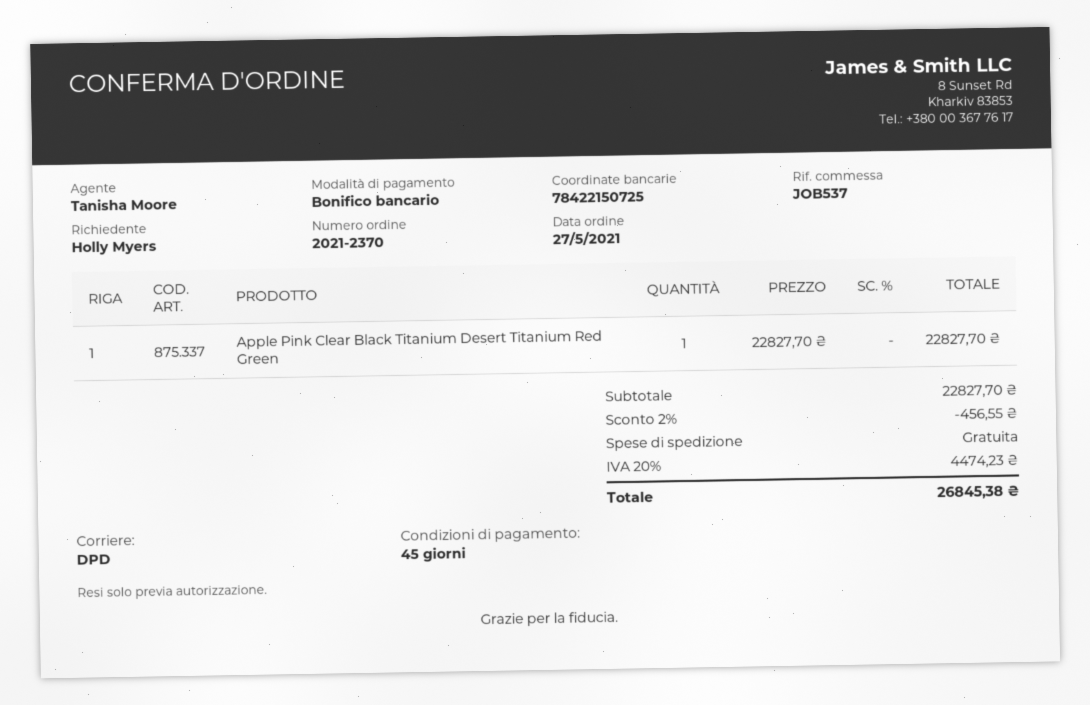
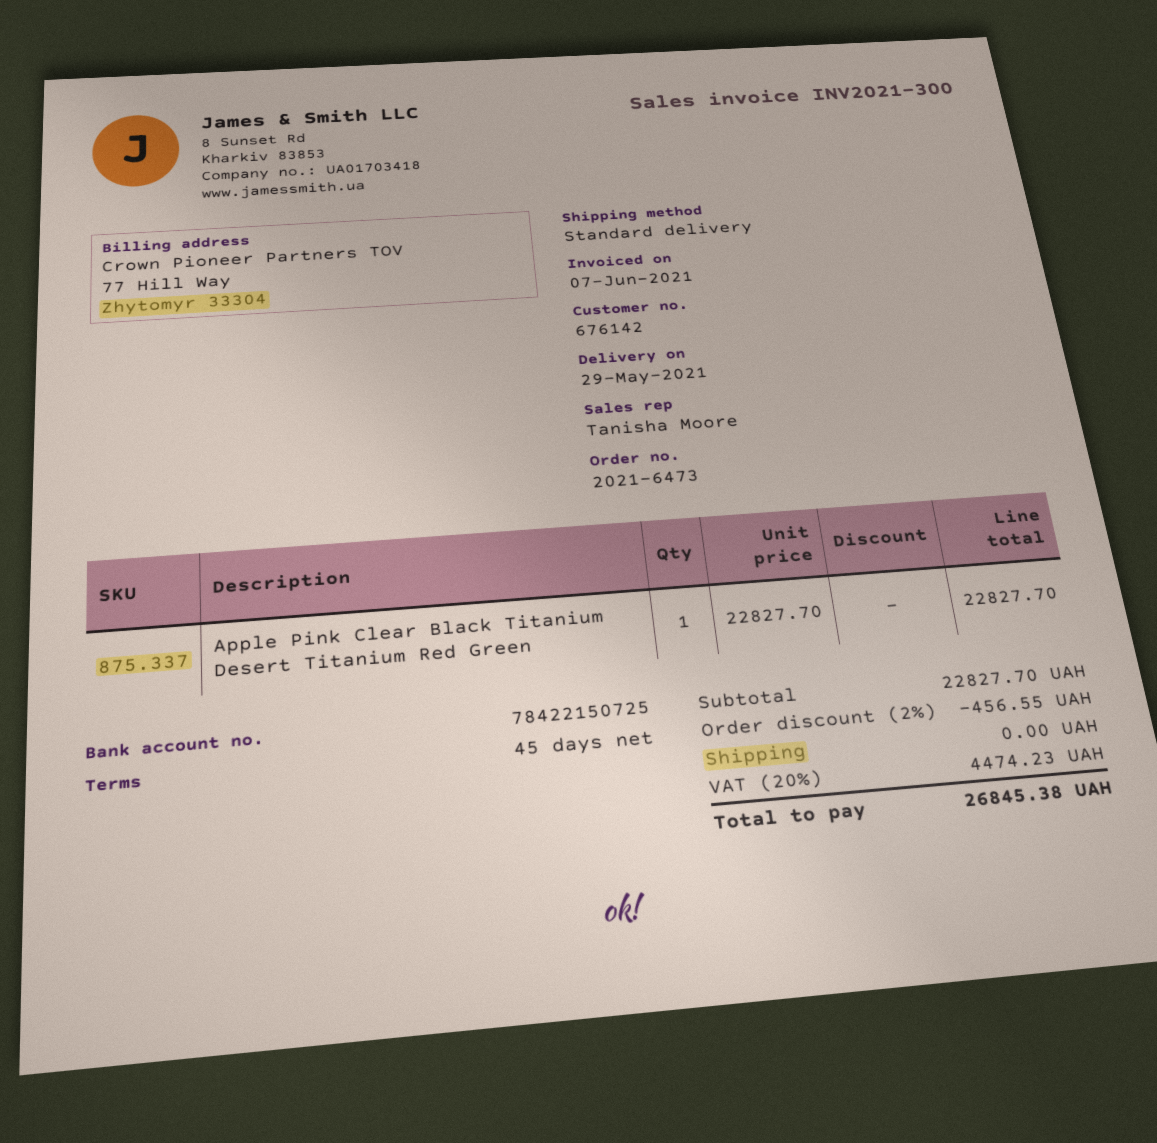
order number: 2021-2370 -> 2021-6473
shipping method: DPD -> standard

